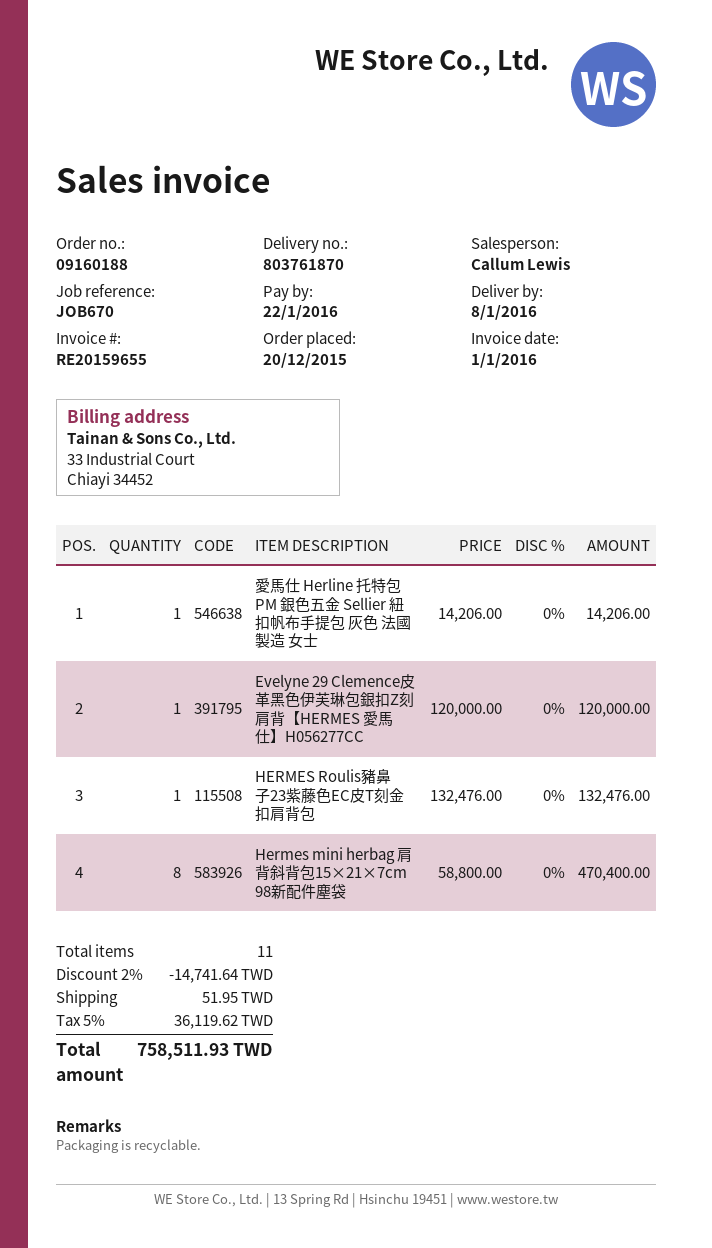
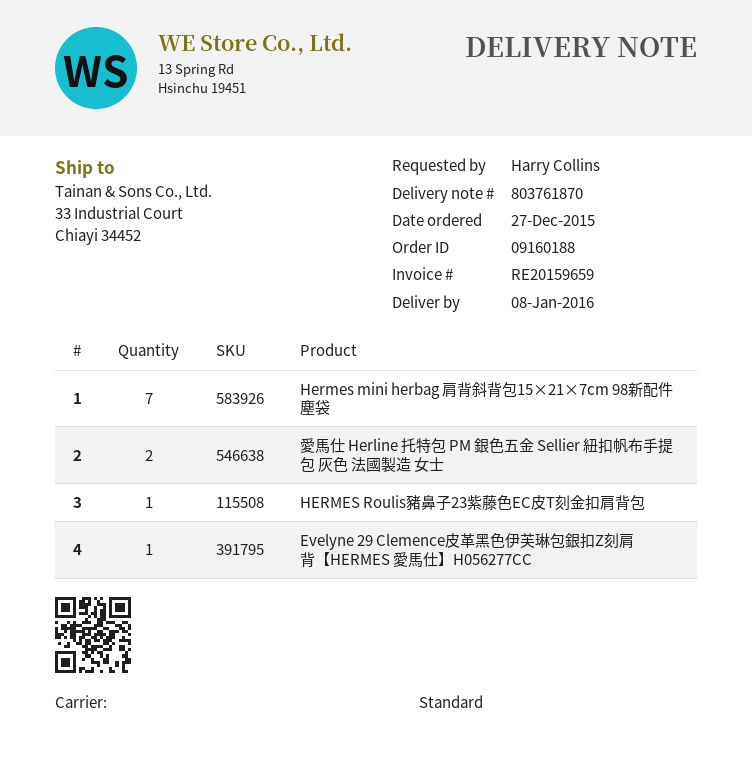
order date: 2015-12-20 -> 2015-12-27
invoice number: RE20159655 -> RE20159659
愛馬仕 Herline 托特包 PM 銀色五金 Sellier 紐扣帆布手提包 灰色 法國製造 女士: 1 -> 2
Hermes mini herbag 肩背斜背包15×21×7cm 98新配件塵袋: 8 -> 7

